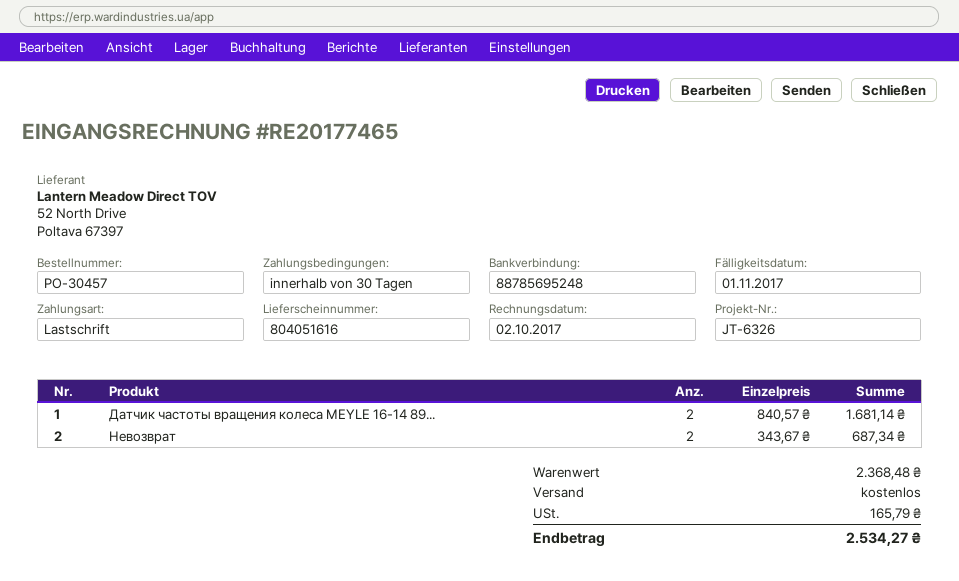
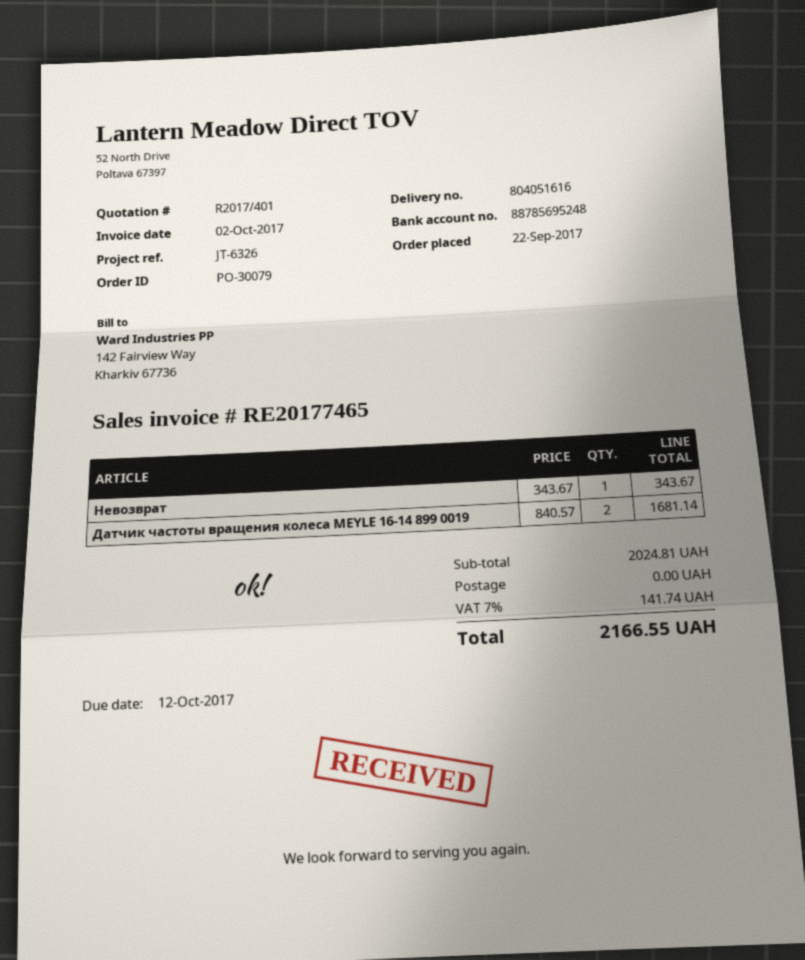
order number: PO-30457 -> PO-30079
due date: 2017-11-01 -> 2017-10-12
Невозврат: 2 x 343.67 = 687.34 -> 1 x 343.67 = 343.67
subtotal: 2368.48 -> 2024.81
tax: 165.79 -> 141.74
total: 2534.27 -> 2166.55

